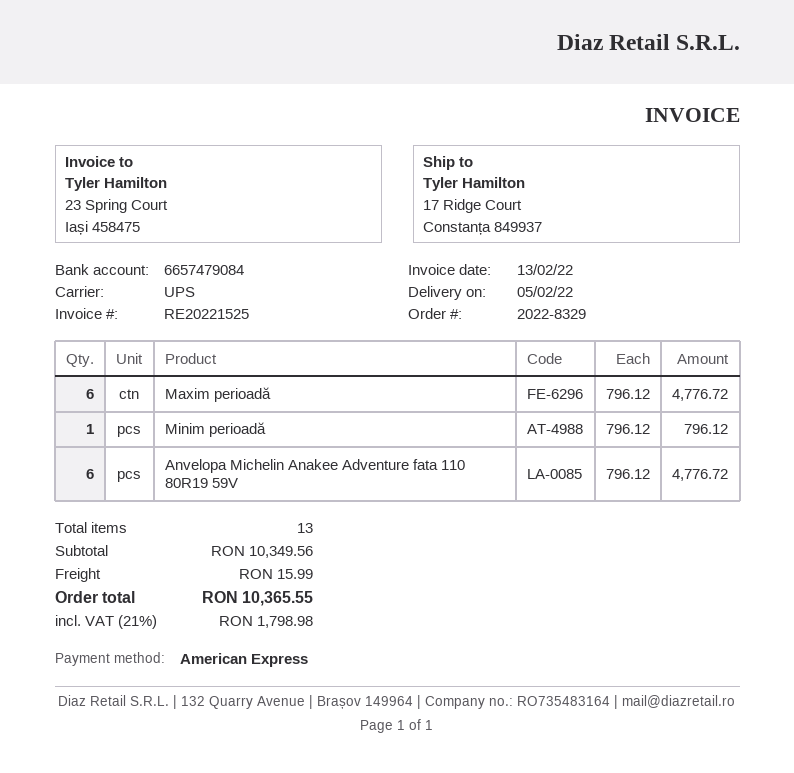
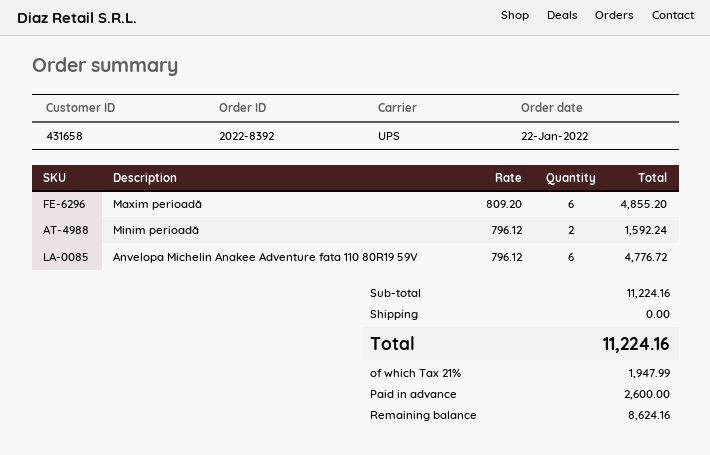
order number: 2022-8329 -> 2022-8392
Maxim perioadă: 6 x 796.12 = 4776.72 -> 6 x 809.20 = 4855.20
Minim perioadă: 1 x 796.12 = 796.12 -> 2 x 796.12 = 1592.24
subtotal: 10349.56 -> 11224.16
shipping: 15.99 -> 0.00
tax: 21% = 1798.98 -> 21% = 1947.99
total: 10365.55 -> 11224.16

